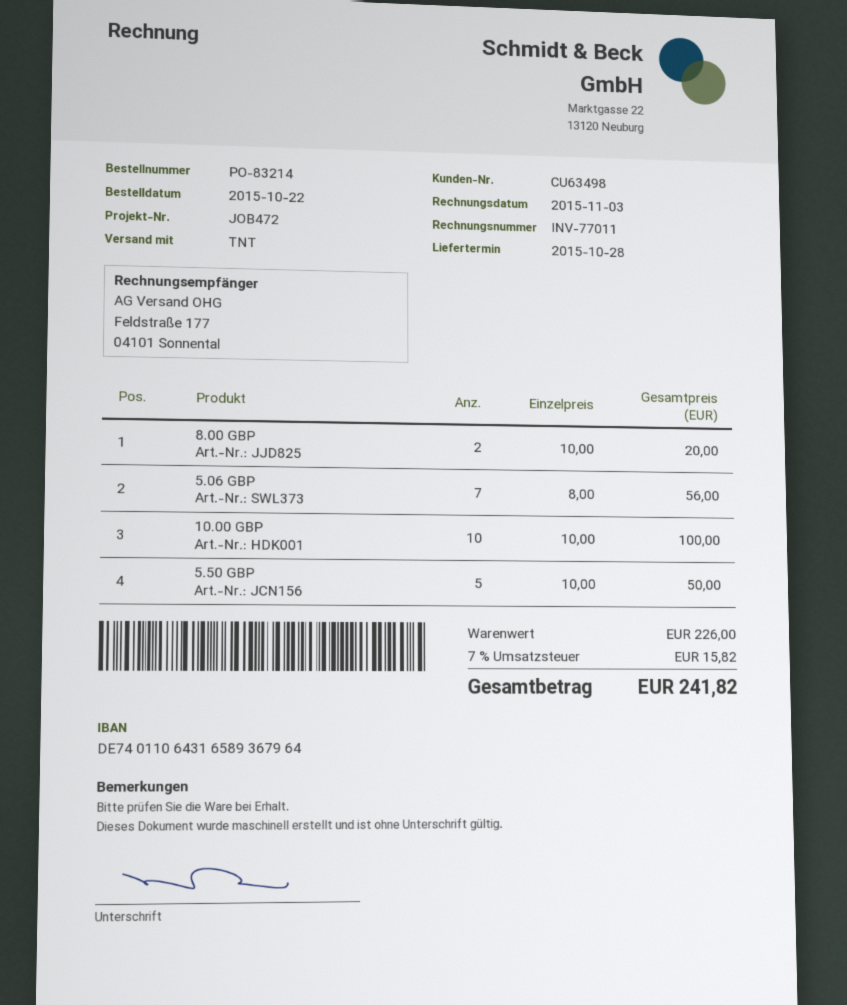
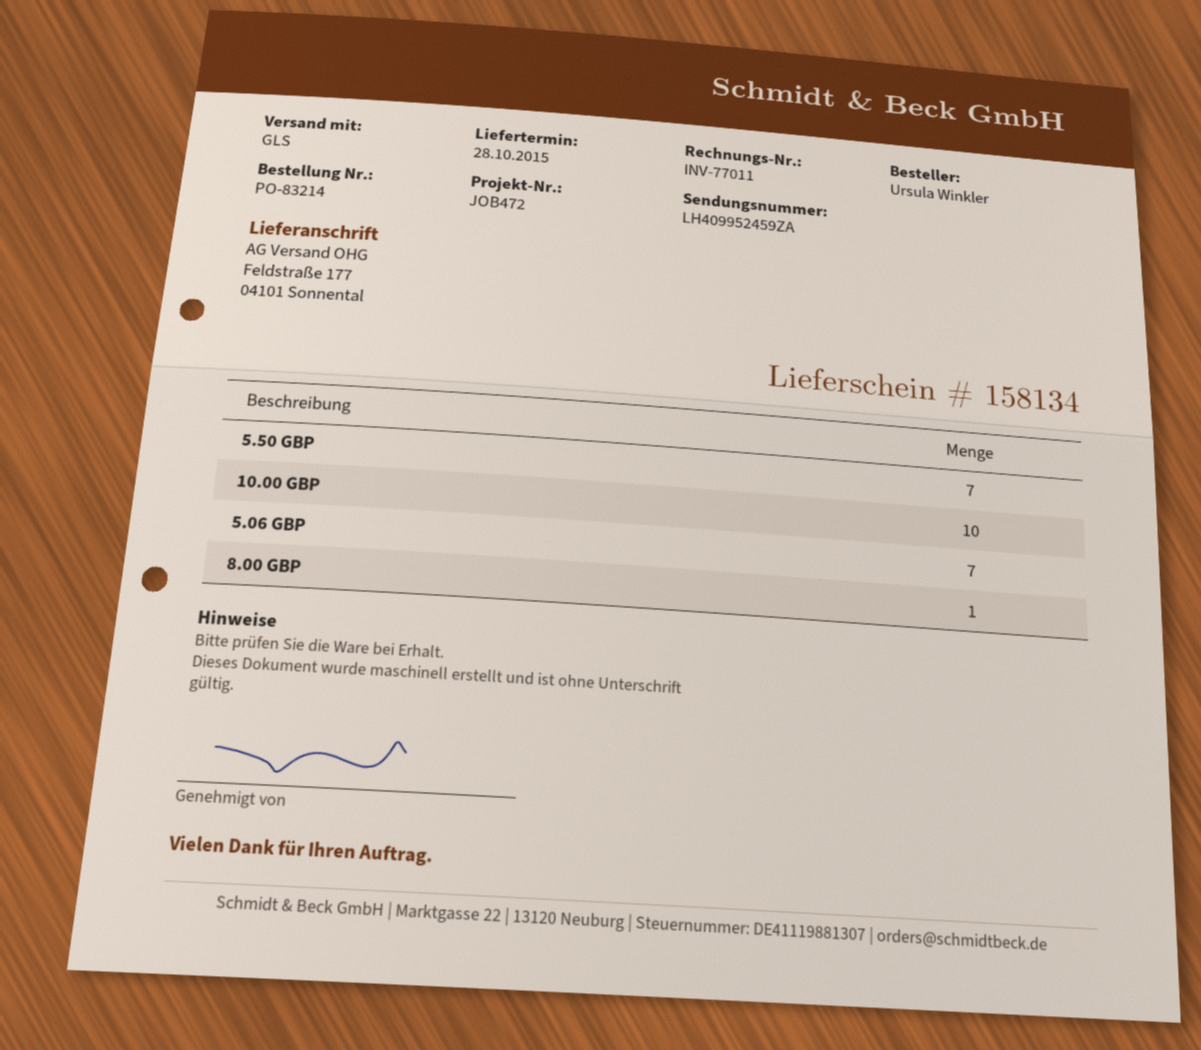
shipping method: TNT -> GLS
8.00 GBP: 2 -> 1
5.50 GBP: 5 -> 7

